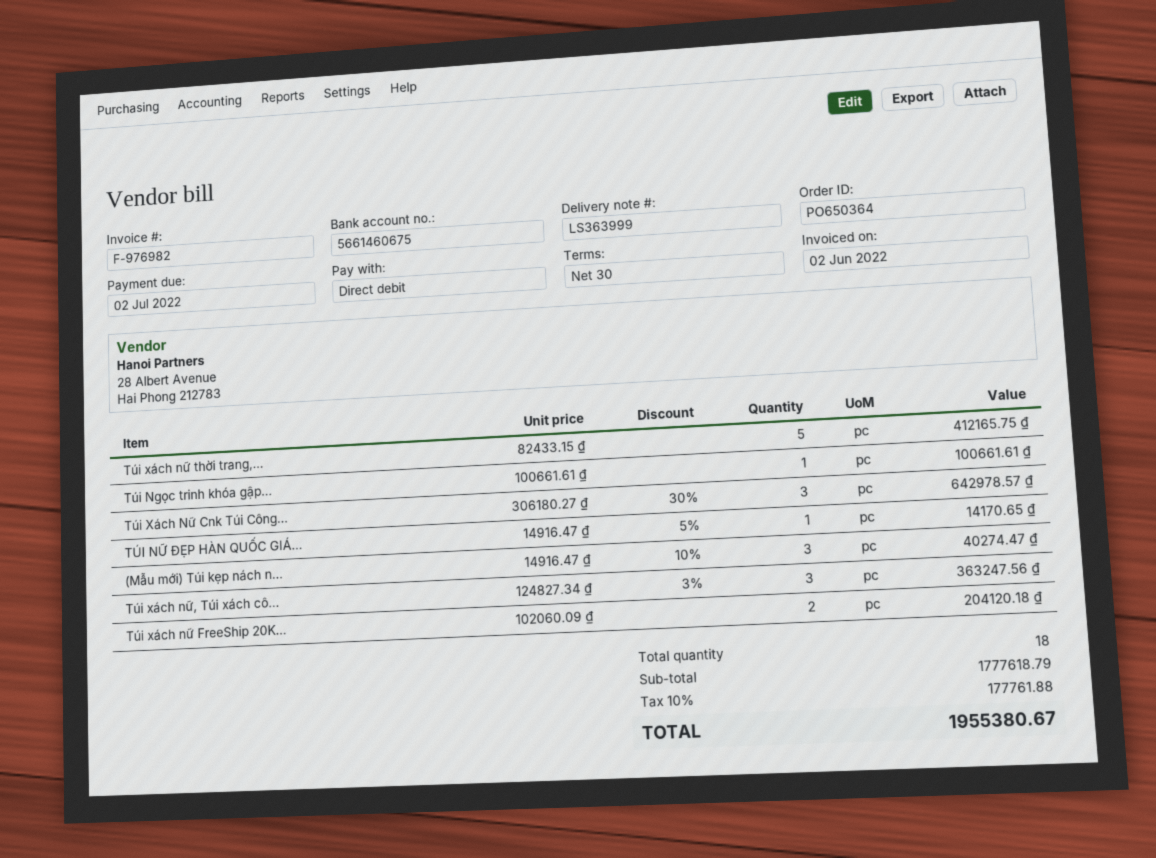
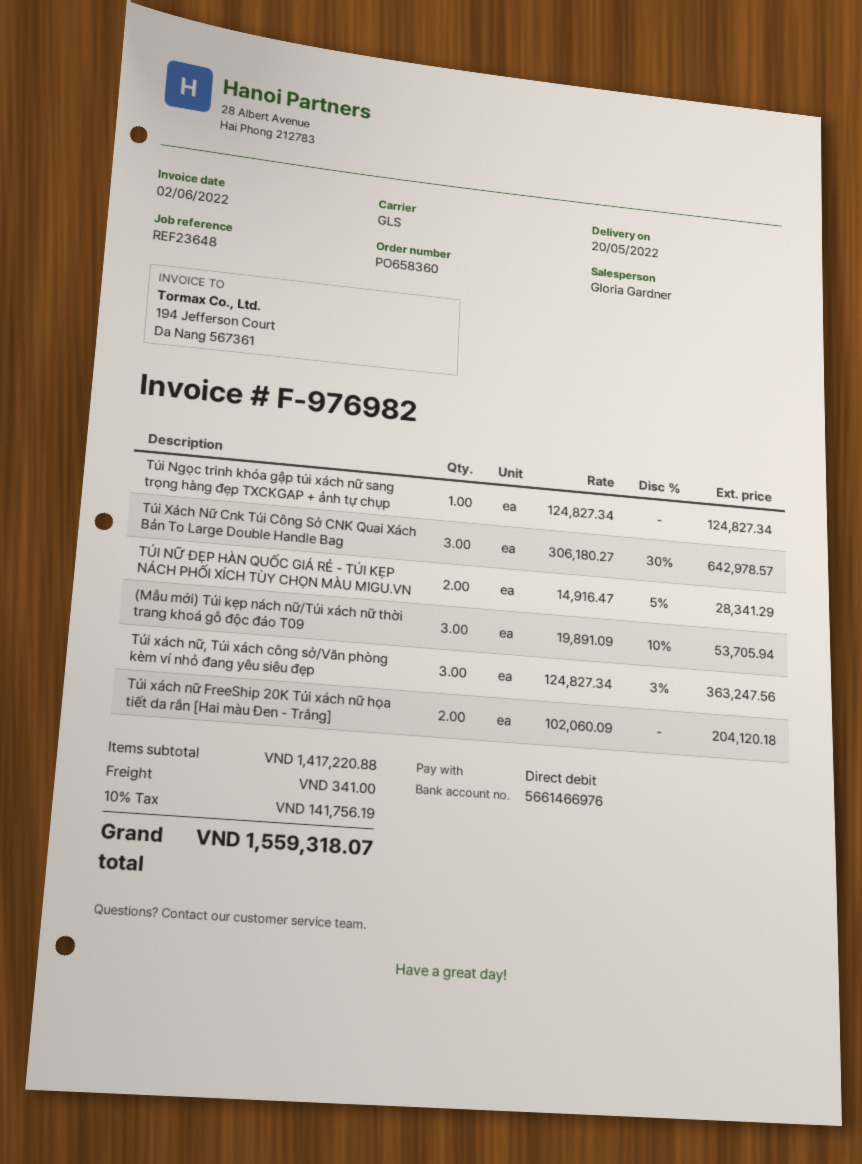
order number: PO650364 -> PO658360
bank account: 5661460675 -> 5661466976
Túi xách nữ thời trang,...: 5 x 82433.15 = 412165.75 -> none
Túi Ngọc trinh khóa gập...: 1 x 100661.61 = 100661.61 -> 1 x 124827.34 = 124827.34
TÚI NỮ ĐẸP HÀN QUỐC GIÁ...: 1 x 14916.47 - 5% = 14170.65 -> 2 x 14916.47 - 5% = 28341.29
(Mẫu mới) Túi kẹp nách n...: 3 x 14916.47 - 10% = 40274.47 -> 3 x 19891.09 - 10% = 53705.94
subtotal: 1777618.79 -> 1417220.88
shipping: none -> 341.00
tax: 10% = 177761.88 -> 10% = 141756.19
total: 1955380.67 -> 1559318.07

